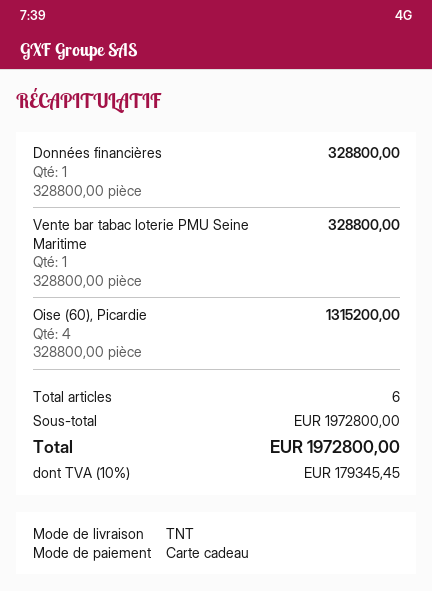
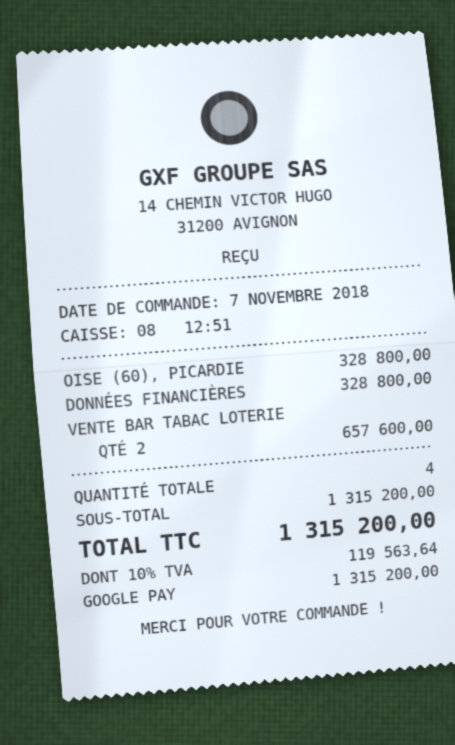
payment method: gift card -> Google Pay
Vente bar tabac loterie PMU Seine Maritime: 1 for 328800.00 -> 2 for 657600.00
Oise (60), Picardie: 4 for 1315200.00 -> 1 for 328800.00
total quantity: 6 -> 4
subtotal: 1972800.00 -> 1315200.00
tax: 10% = 179345.45 -> 10% = 119563.64
total: 1972800.00 -> 1315200.00

